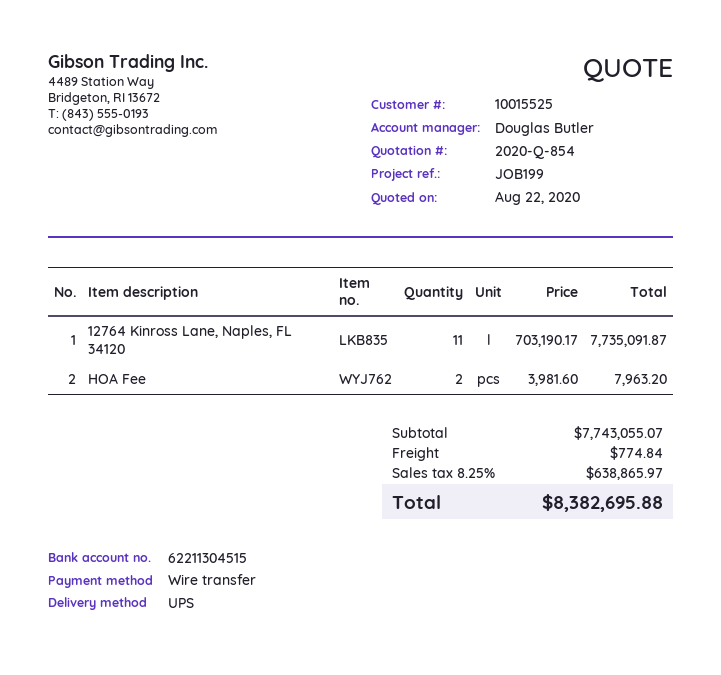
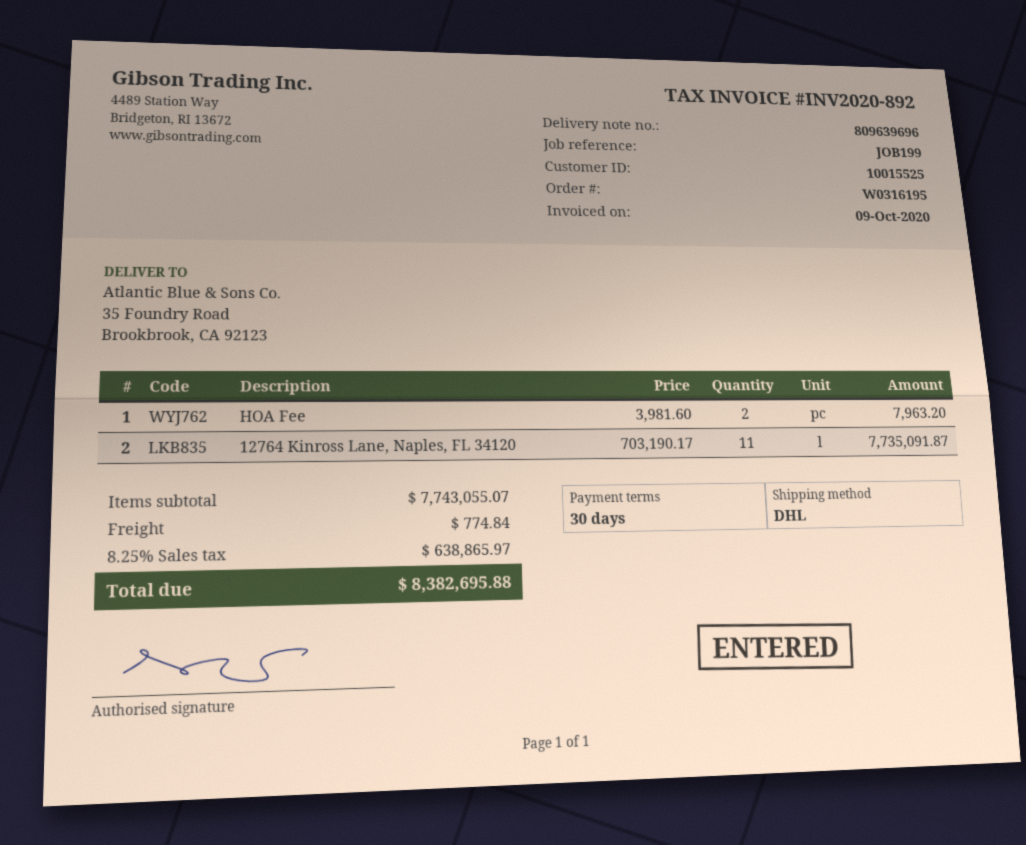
shipping method: UPS -> DHL

